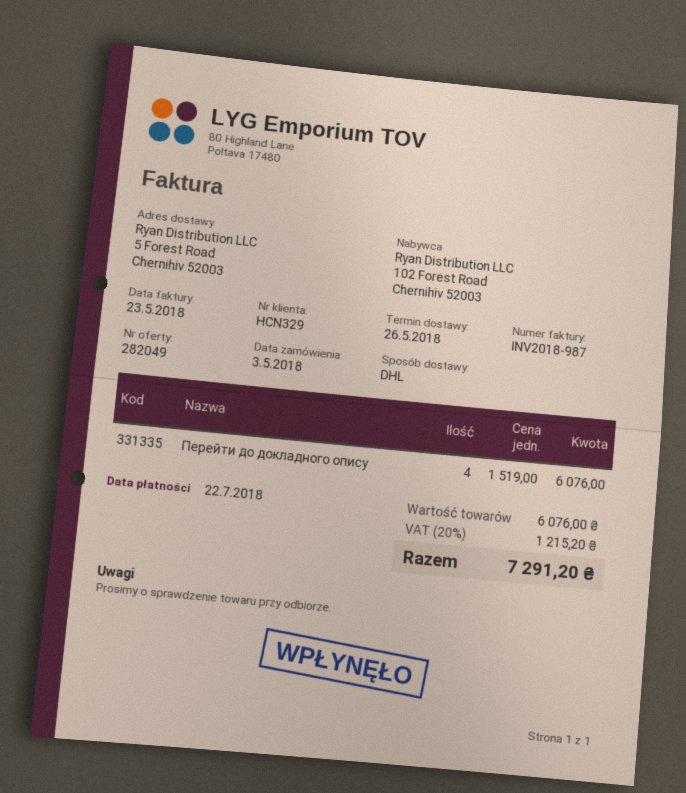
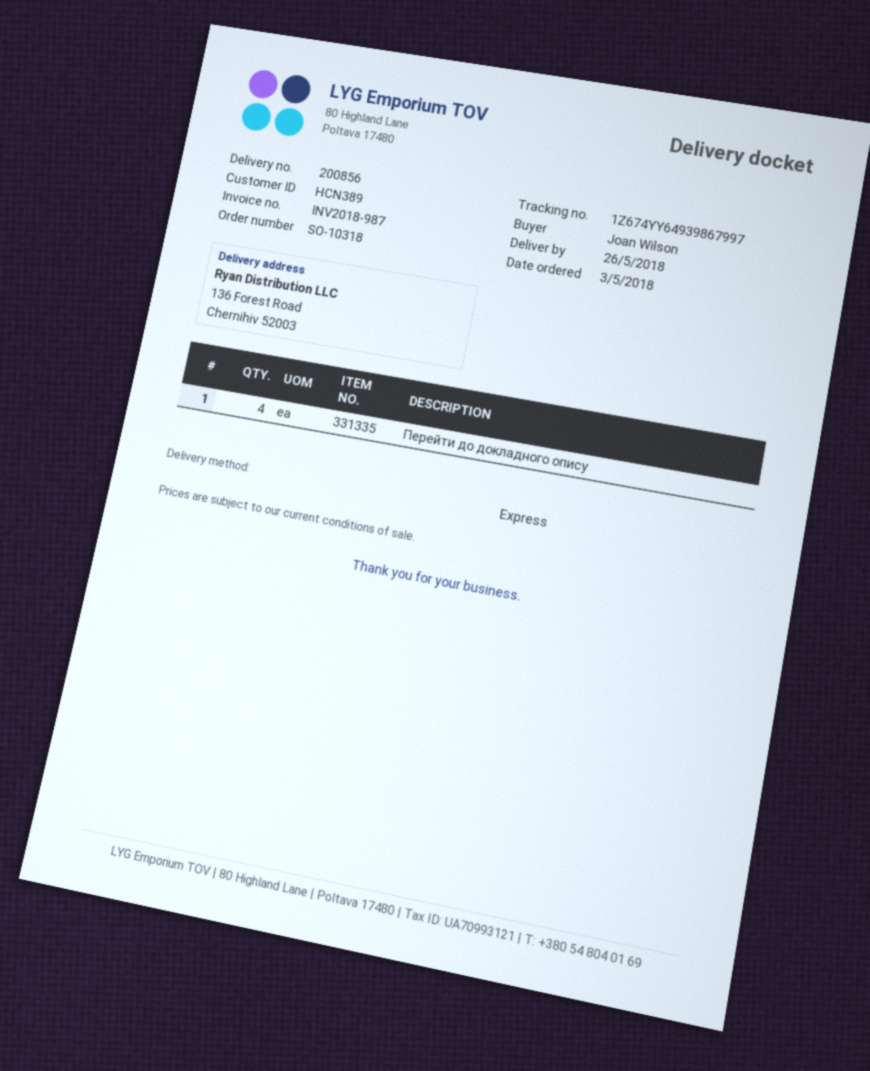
customer number: HCN329 -> HCN389
shipping method: DHL -> express
ship to: 5 Forest Road, Chernihiv 52003 -> 136 Forest Road, Chernihiv 52003

